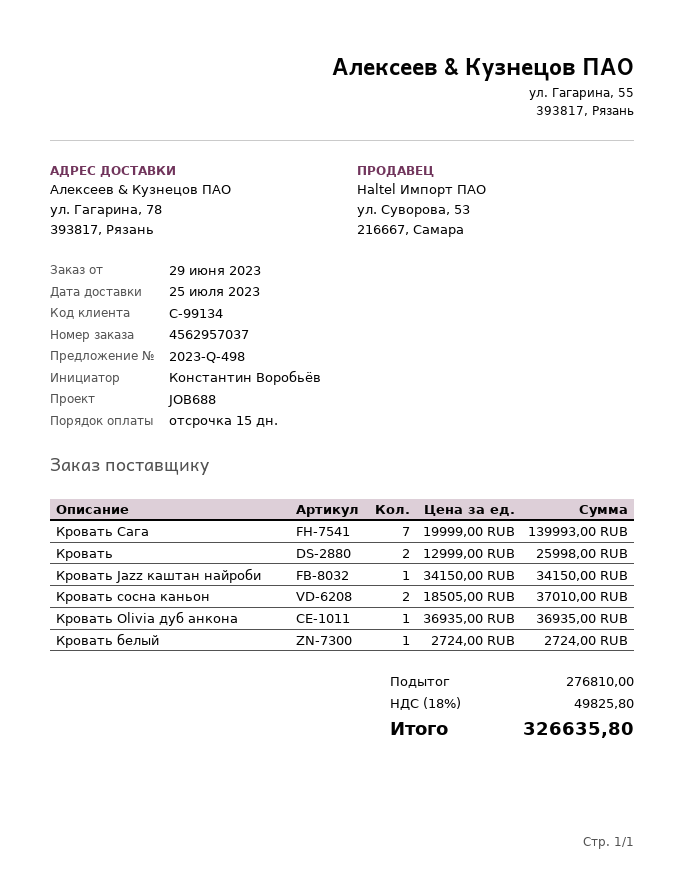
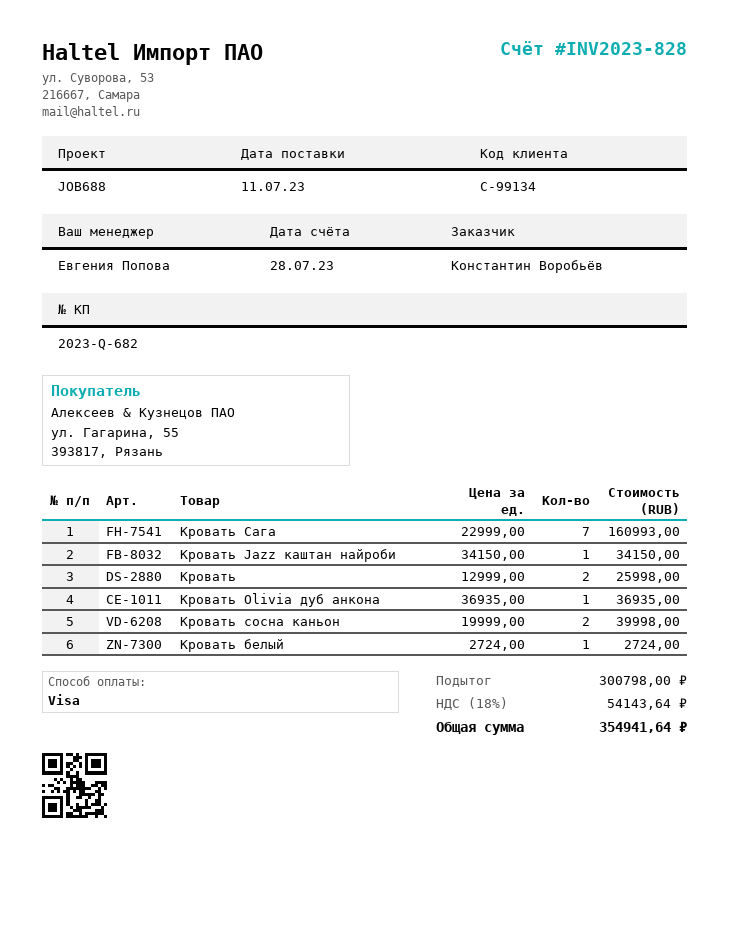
quote number: 2023-Q-498 -> 2023-Q-682
delivery date: 2023-07-25 -> 2023-07-11
Кровать Сага: 7 x 19999.00 = 139993.00 -> 7 x 22999.00 = 160993.00
Кровать сосна каньон: 2 x 18505.00 = 37010.00 -> 2 x 19999.00 = 39998.00
subtotal: 276810.00 -> 300798.00
tax: 18% = 49825.80 -> 18% = 54143.64
total: 326635.80 -> 354941.64

